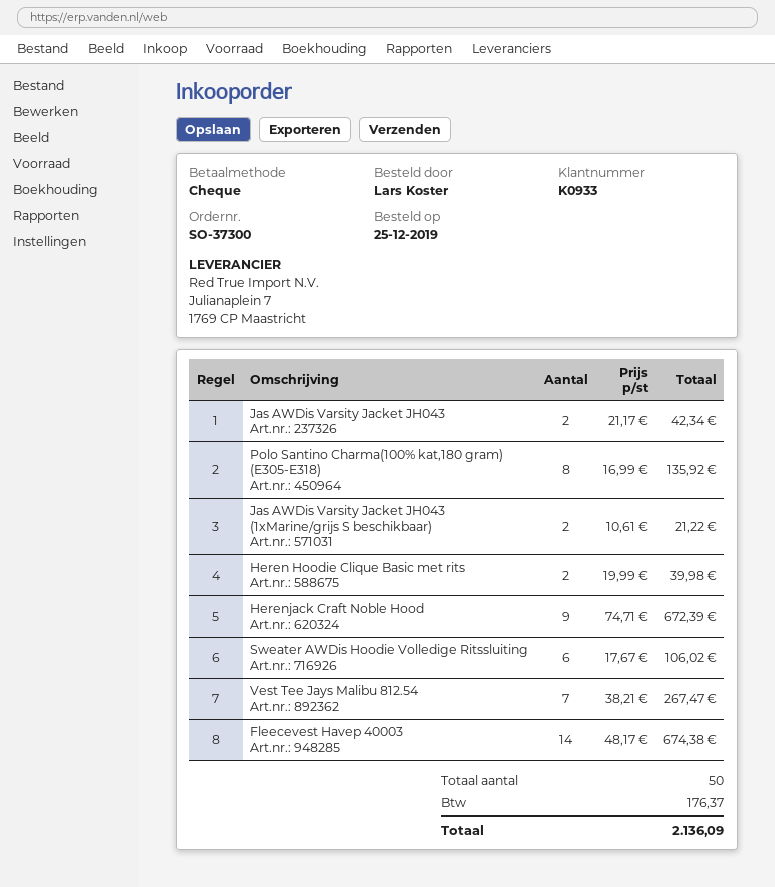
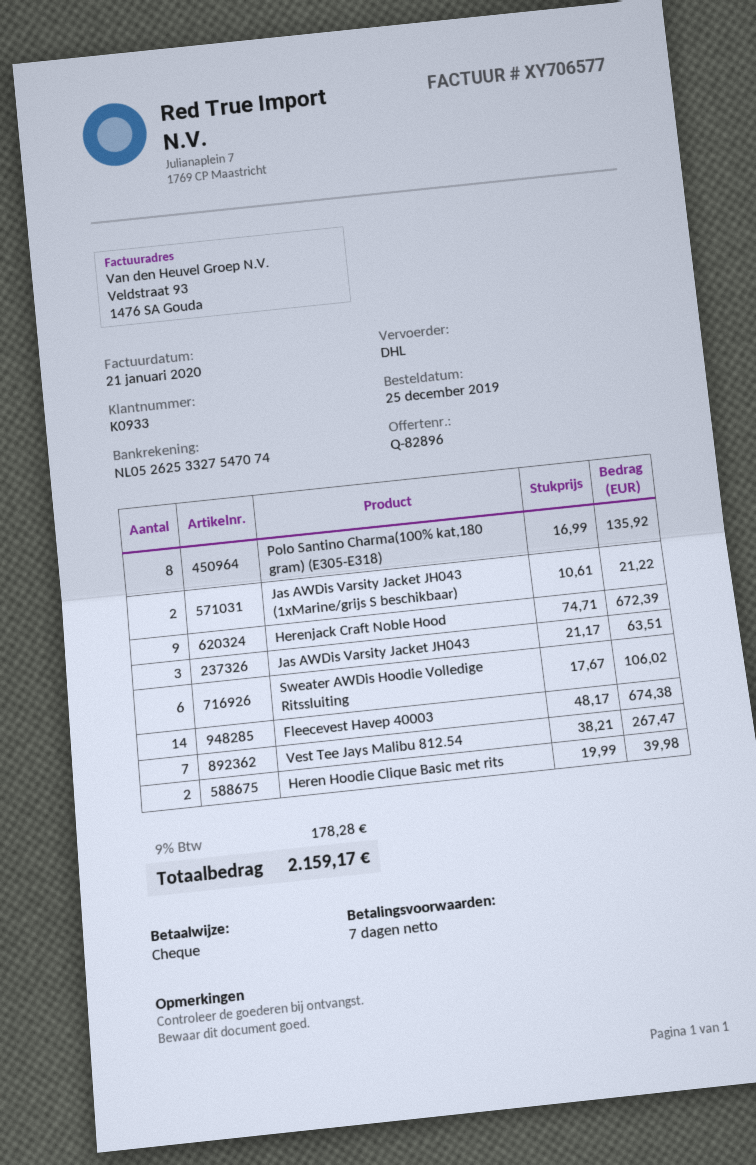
Jas AWDis Varsity Jacket JH043: 2 x 21.17 = 42.34 -> 3 x 21.17 = 63.51
tax: 176.37 -> 178.28
total: 2136.09 -> 2159.17

